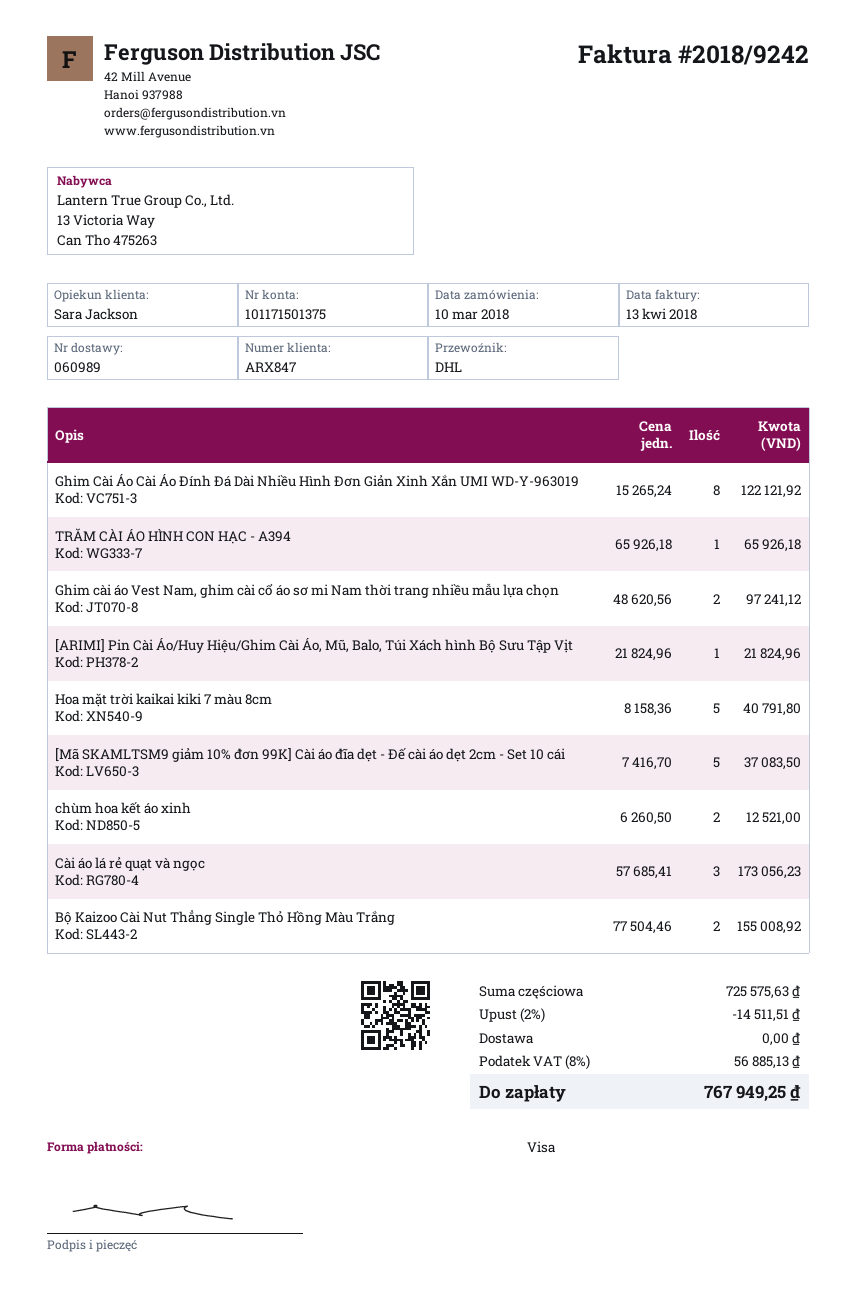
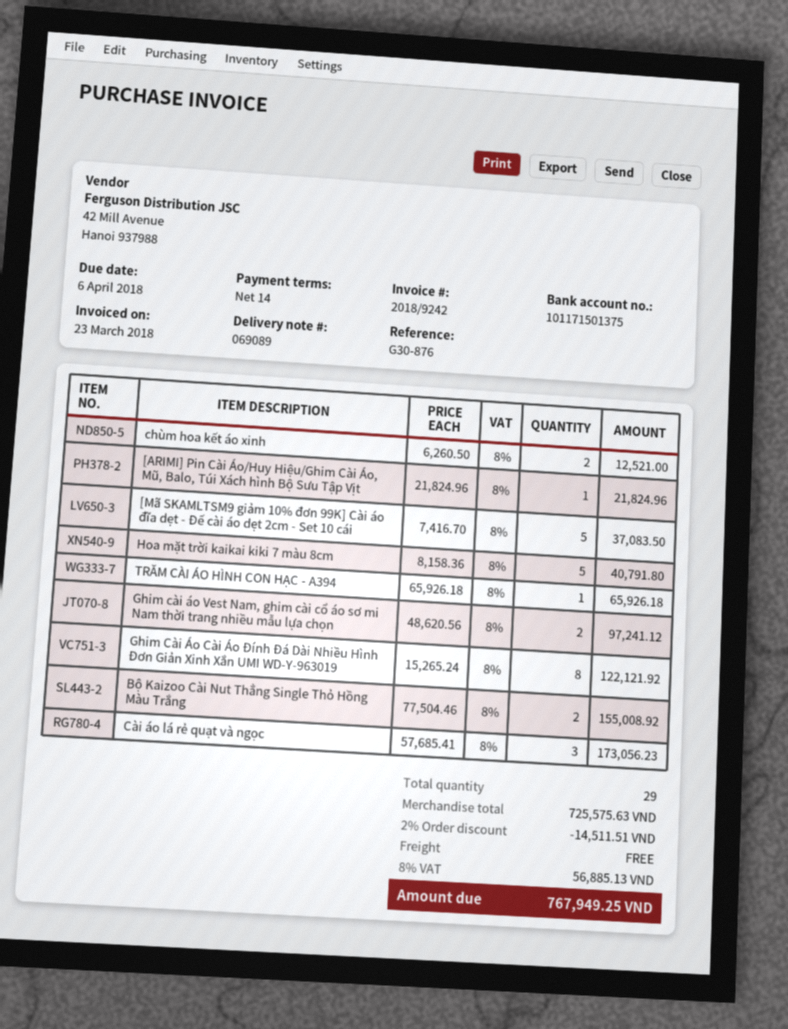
delivery note number: 060989 -> 069089
invoice date: 2018-04-13 -> 2018-03-23

